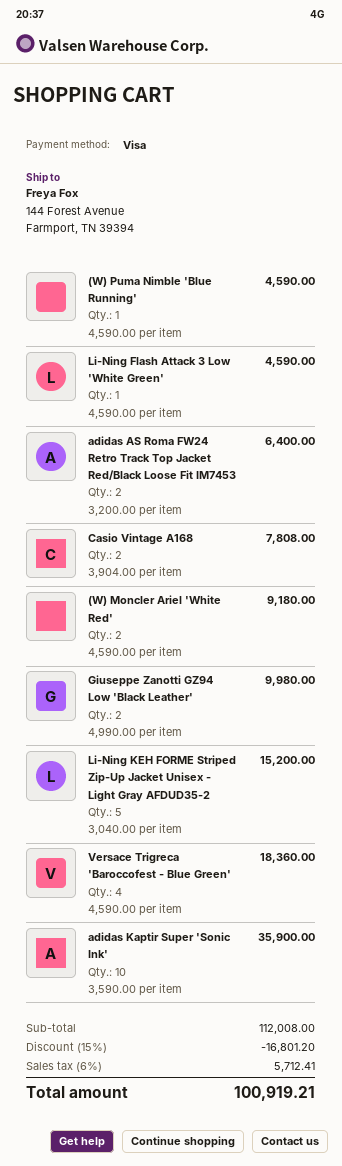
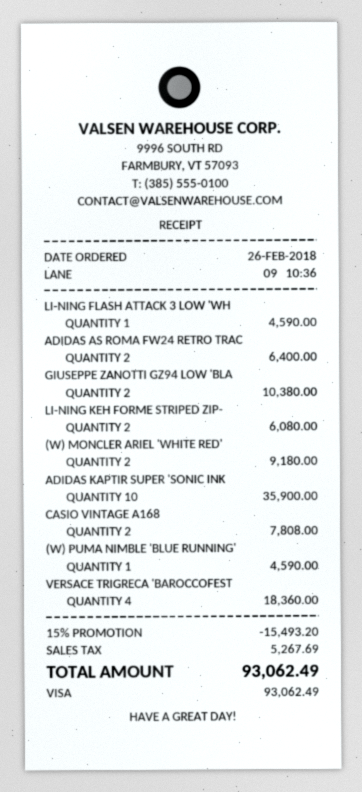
Giuseppe Zanotti GZ94 Low 'Black Leather': 2 for 9980.00 -> 2 for 10380.00
Li-Ning KEH FORME Striped Zip-Up Jacket Unisex - Light Gray AFDUD35-2: 5 for 15200.00 -> 2 for 6080.00
discount: 15% = 16801.20 -> 15% = 15493.20
tax: 5712.41 -> 5267.69
total: 100919.21 -> 93062.49

